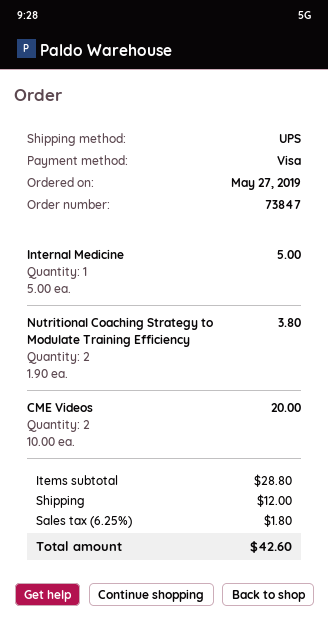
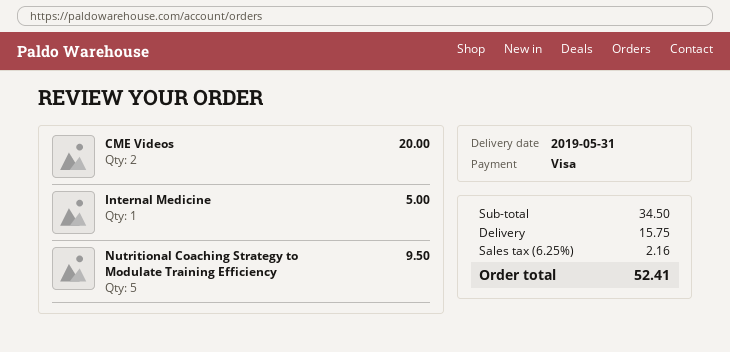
Nutritional Coaching Strategy to Modulate Training Efficiency: 2 for 3.80 -> 5 for 9.50
subtotal: 28.80 -> 34.50
shipping: 12.00 -> 15.75
tax: 6.25% = 1.80 -> 6.25% = 2.16
total: 42.60 -> 52.41

